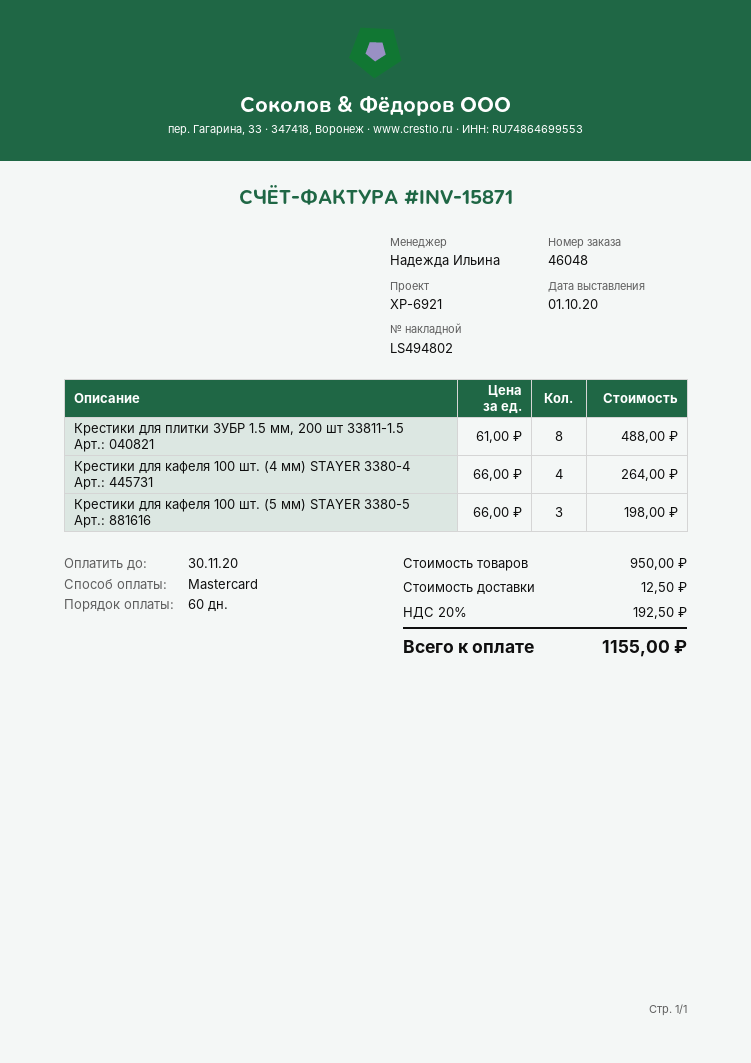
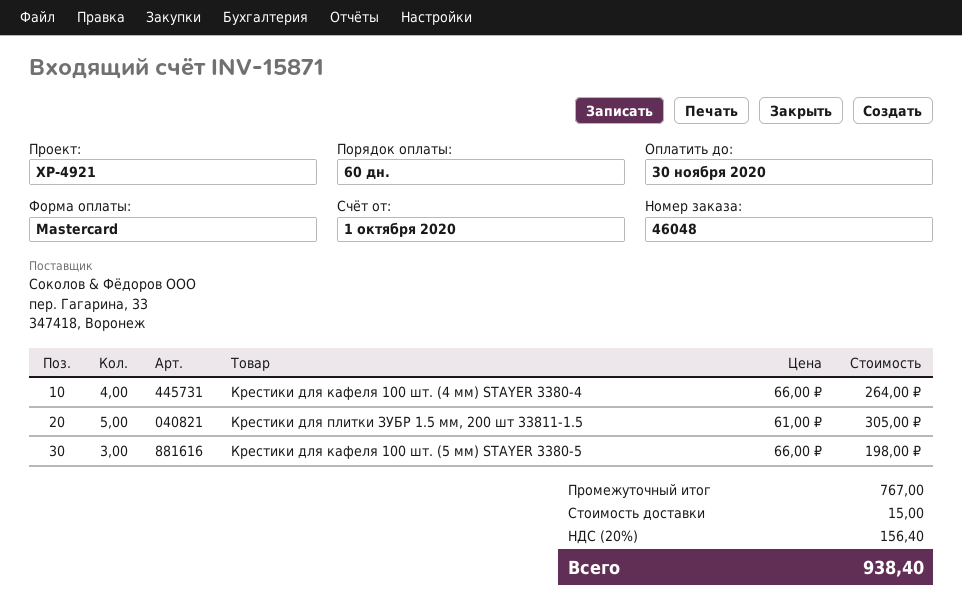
reference: XP-6921 -> XP-4921
Крестики для плитки ЗУБР 1.5 мм, 200 шт 33811-1.5: 8 x 61.00 = 488.00 -> 5 x 61.00 = 305.00
subtotal: 950.00 -> 767.00
shipping: 12.50 -> 15.00
tax: 20% = 192.50 -> 20% = 156.40
total: 1155.00 -> 938.40

